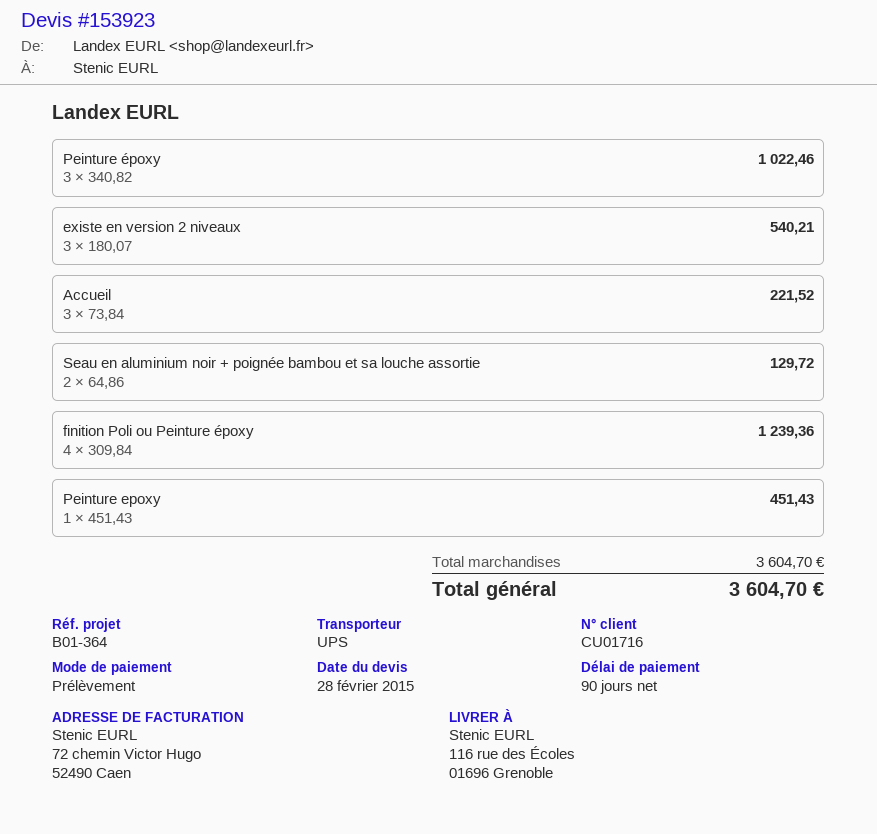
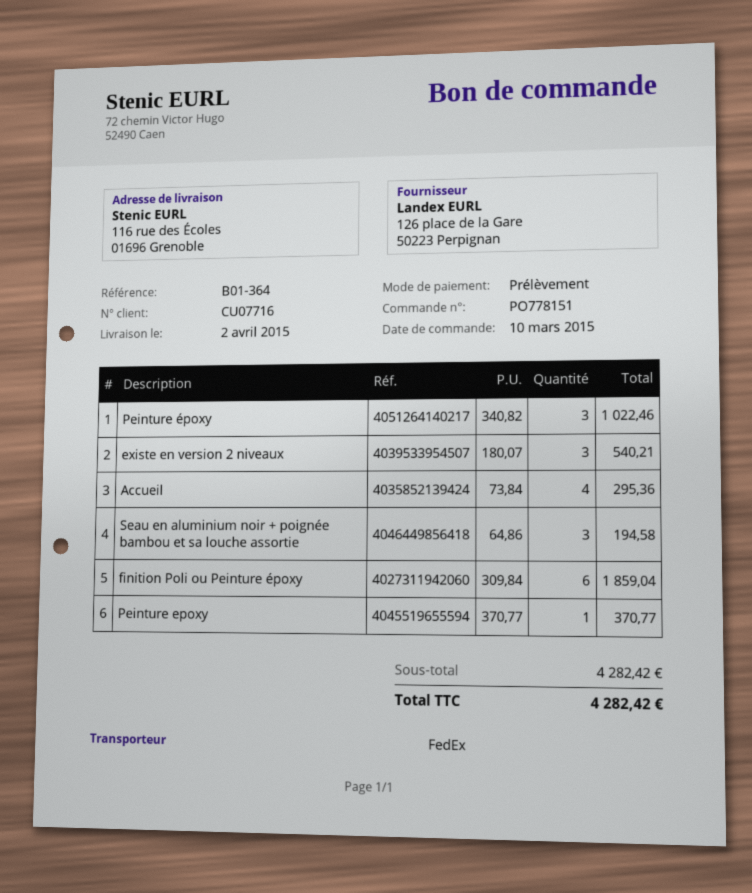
customer number: CU01716 -> CU07716
shipping method: UPS -> FedEx
Accueil: 3 x 73.84 = 221.52 -> 4 x 73.84 = 295.36
Seau en aluminium noir + poignée bambou et sa louche assortie: 2 x 64.86 = 129.72 -> 3 x 64.86 = 194.58
finition Poli ou Peinture époxy: 4 x 309.84 = 1239.36 -> 6 x 309.84 = 1859.04
Peinture epoxy: 1 x 451.43 = 451.43 -> 1 x 370.77 = 370.77
subtotal: 3604.70 -> 4282.42
total: 3604.70 -> 4282.42

